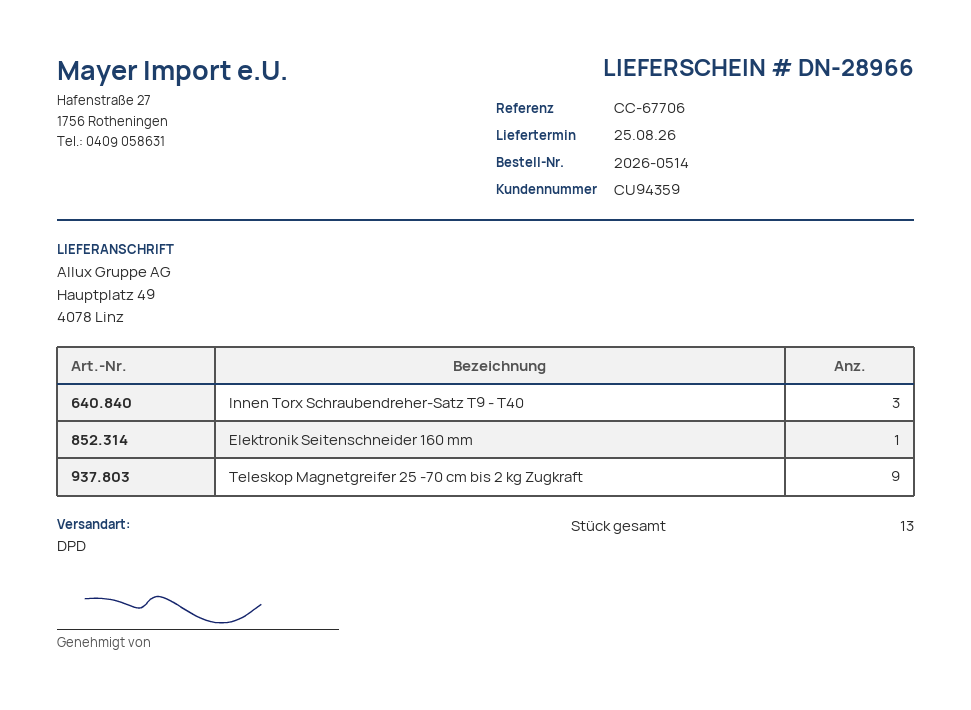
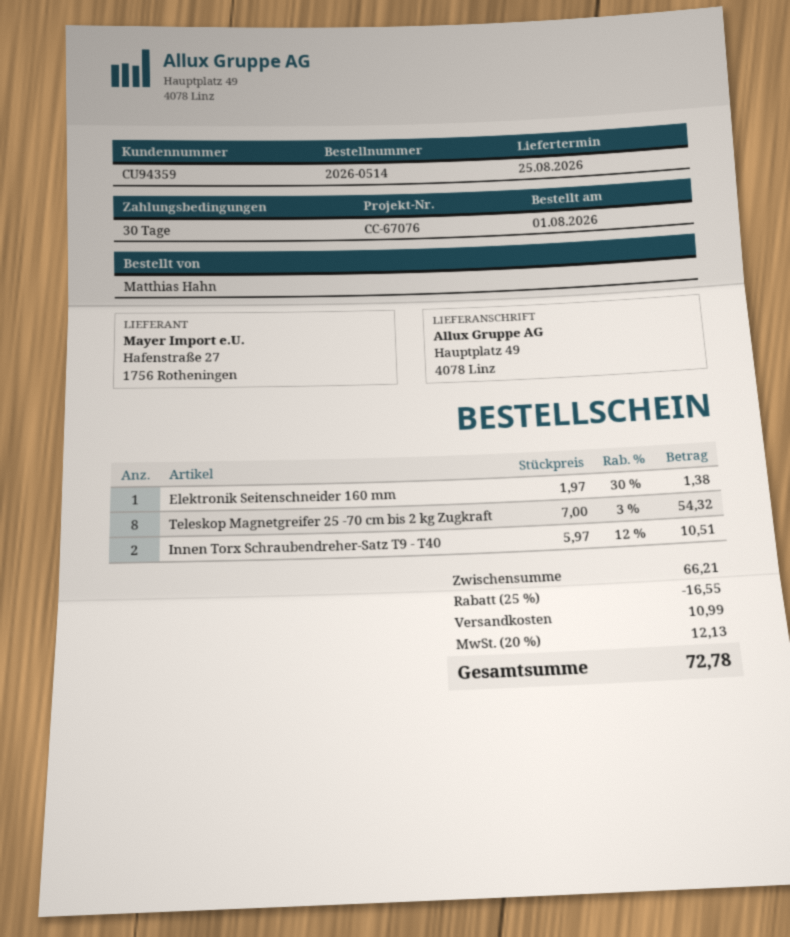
reference: CC-67706 -> CC-67076
Innen Torx Schraubendreher-Satz T9 - T40: 3 -> 2
Teleskop Magnetgreifer 25 -70 cm bis 2 kg Zugkraft: 9 -> 8

